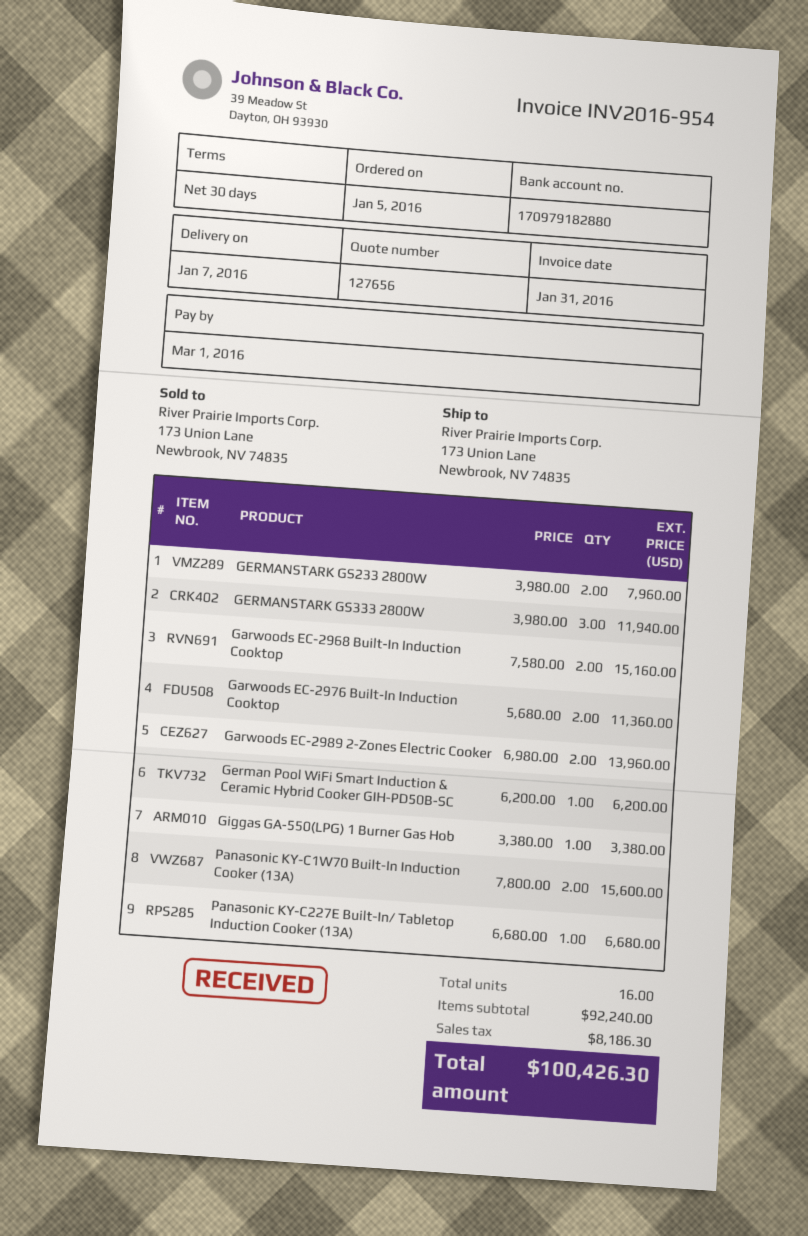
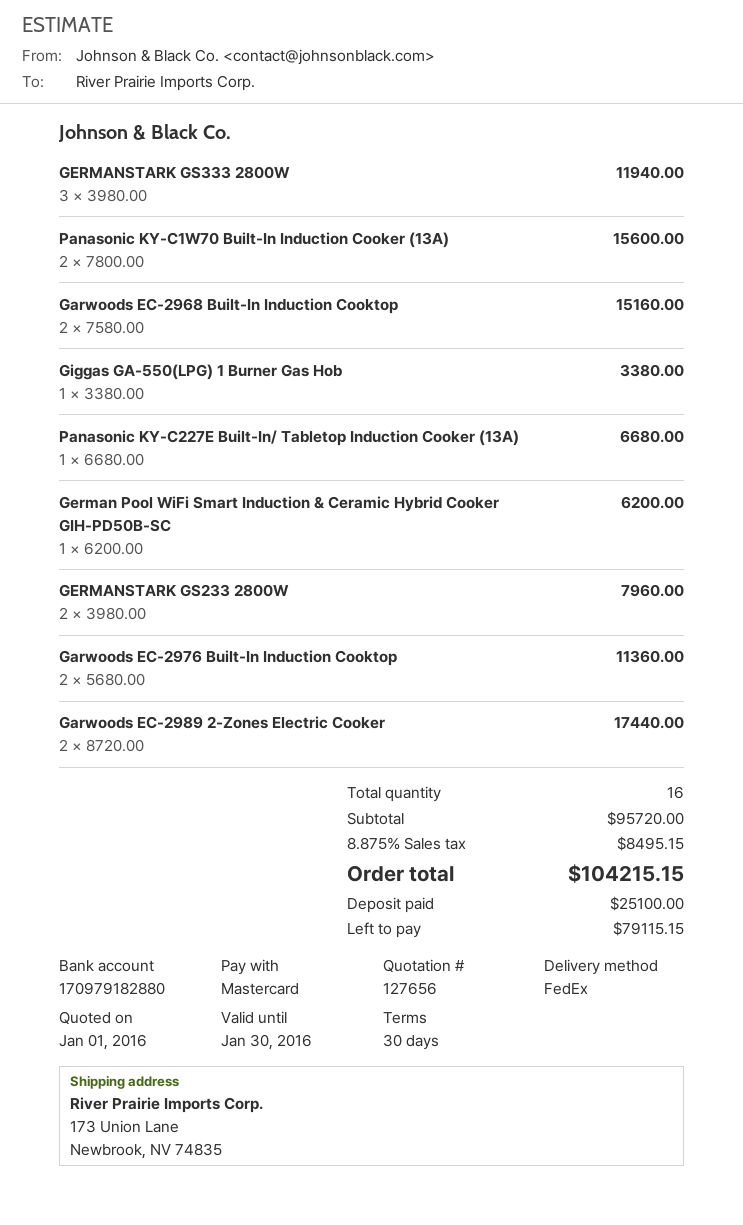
Garwoods EC-2989 2-Zones Electric Cooker: 2 x 6980.00 = 13960.00 -> 2 x 8720.00 = 17440.00
subtotal: 92240.00 -> 95720.00
tax: 8186.30 -> 8495.15
total: 100426.30 -> 104215.15

